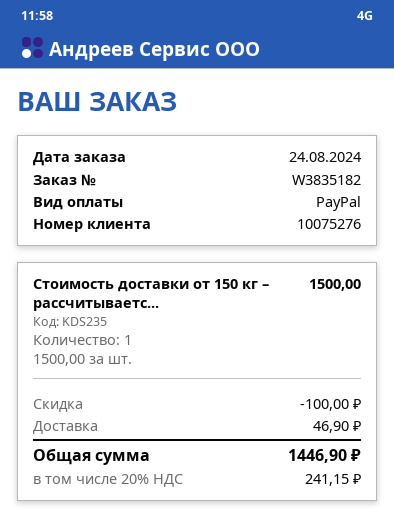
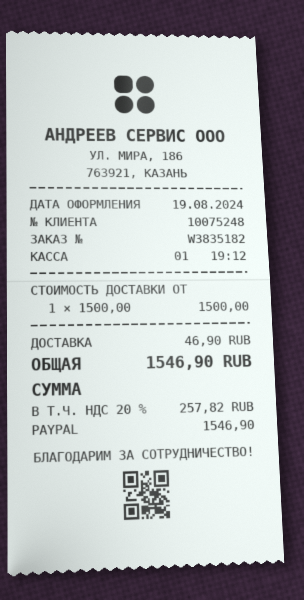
order date: 2024-08-24 -> 2024-08-19
customer number: 10075276 -> 10075248
discount: 100.00 -> none
tax: 20% = 241.15 -> 20% = 257.82
total: 1446.90 -> 1546.90

